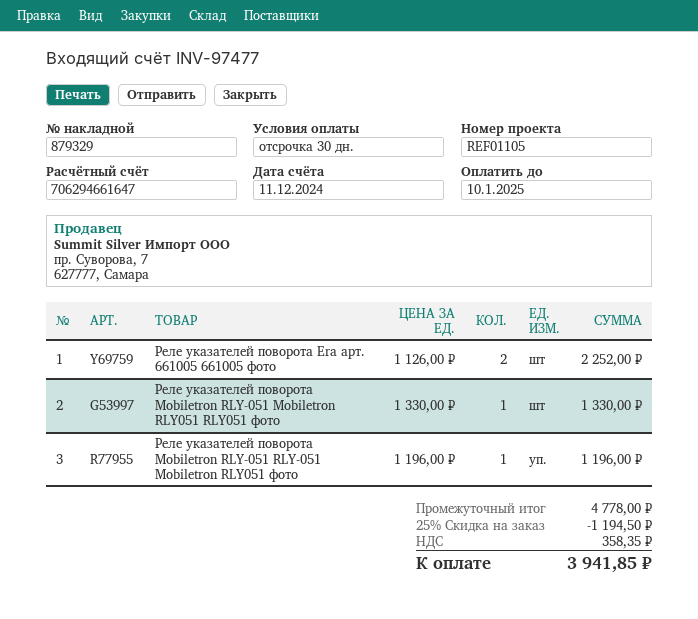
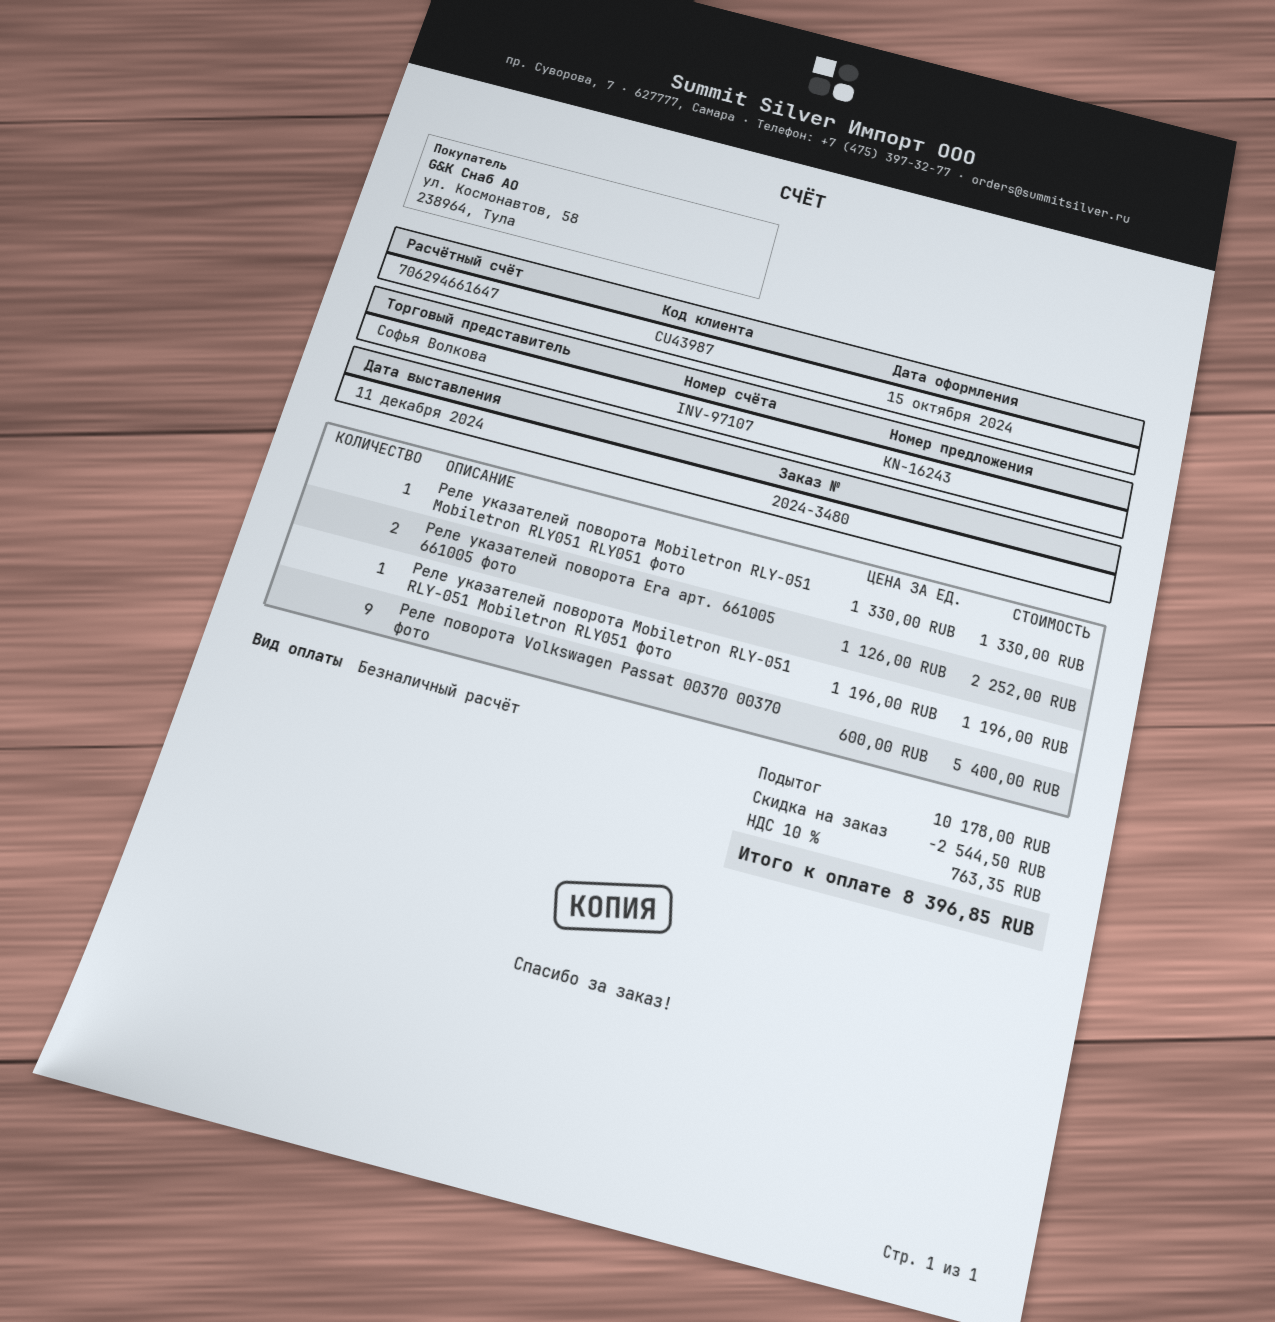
invoice number: INV-97477 -> INV-97107
Реле поворота Volkswagen Passat 00370 00370 фото: none -> 9 x 600.00 = 5400.00
subtotal: 4778.00 -> 10178.00
discount: 1194.50 -> 2544.50
tax: 358.35 -> 763.35
total: 3941.85 -> 8396.85

